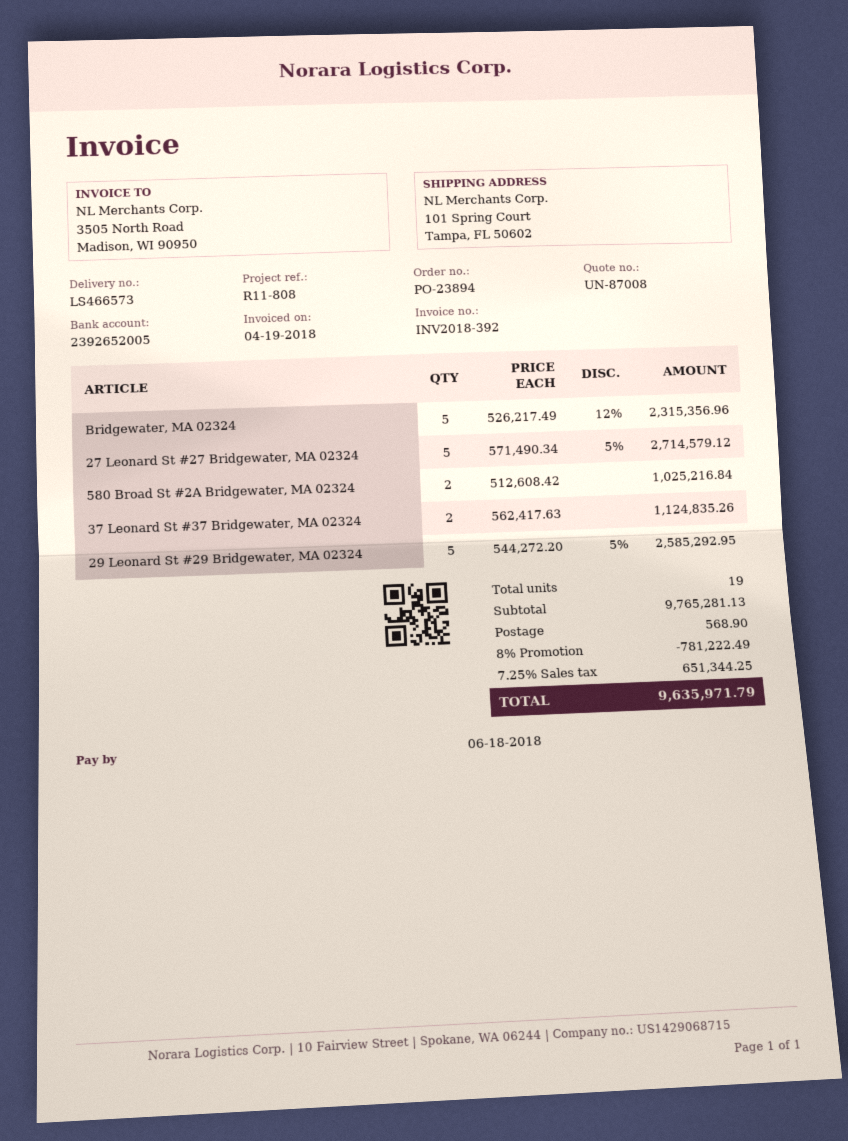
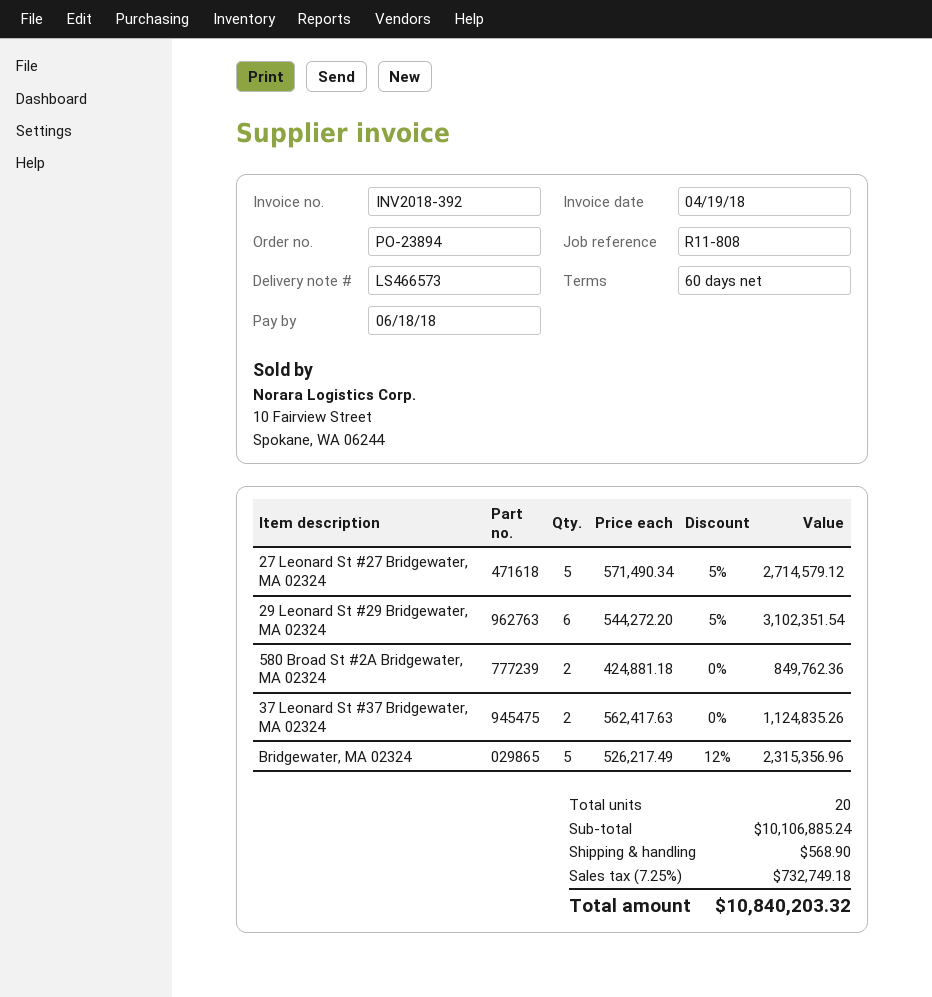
580 Broad St #2A Bridgewater, MA 02324: 2 x 512608.42 = 1025216.84 -> 2 x 424881.18 = 849762.36
29 Leonard St #29 Bridgewater, MA 02324: 5 x 544272.20 - 5% = 2585292.95 -> 6 x 544272.20 - 5% = 3102351.54
total quantity: 19 -> 20
subtotal: 9765281.13 -> 10106885.24
discount: 8% = 781222.49 -> none
tax: 7.25% = 651344.25 -> 7.25% = 732749.18
total: 9635971.79 -> 10840203.32

